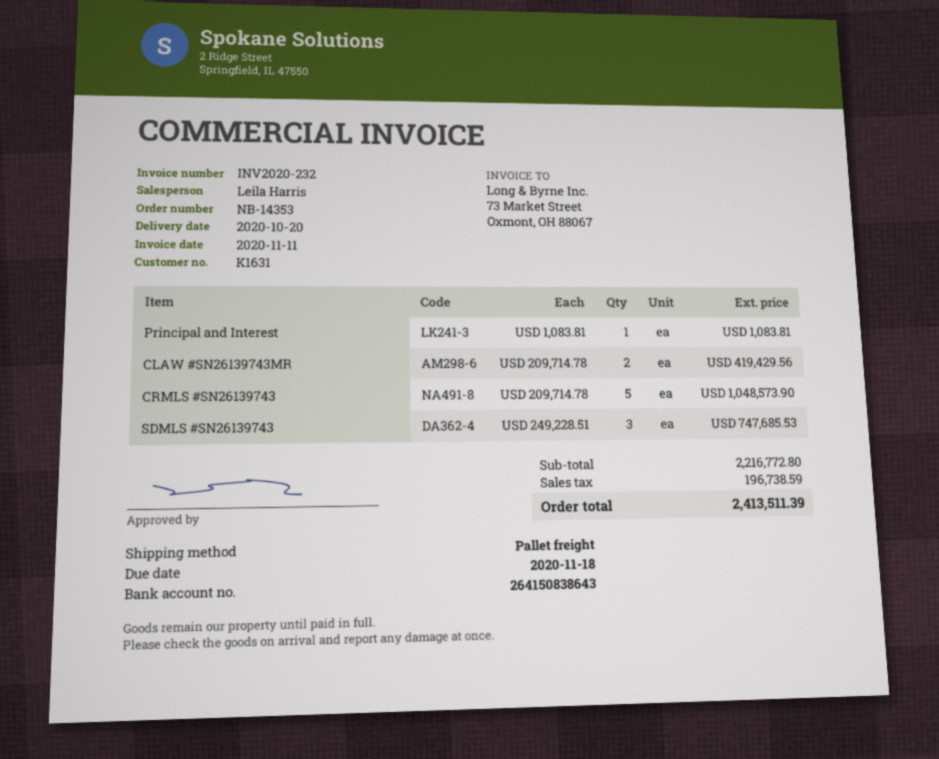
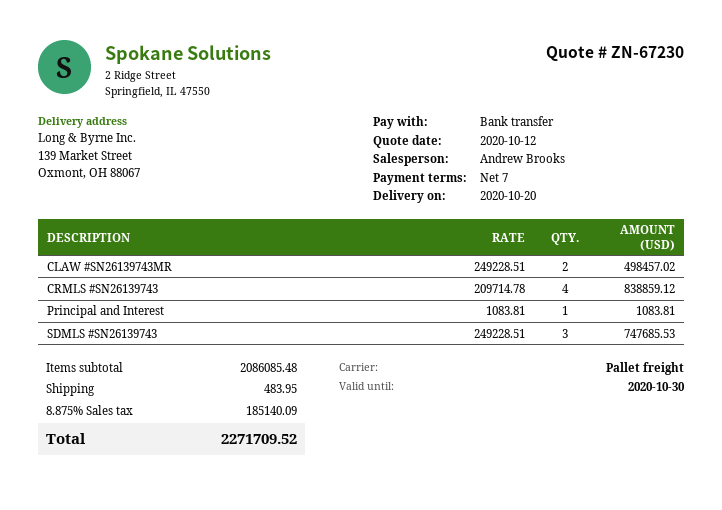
sales rep: Leila Harris -> Andrew Brooks
CLAW #SN26139743MR: 2 x 209714.78 = 419429.56 -> 2 x 249228.51 = 498457.02
CRMLS #SN26139743: 5 x 209714.78 = 1048573.90 -> 4 x 209714.78 = 838859.12
subtotal: 2216772.80 -> 2086085.48
shipping: none -> 483.95
tax: 196738.59 -> 185140.09
total: 2413511.39 -> 2271709.52

